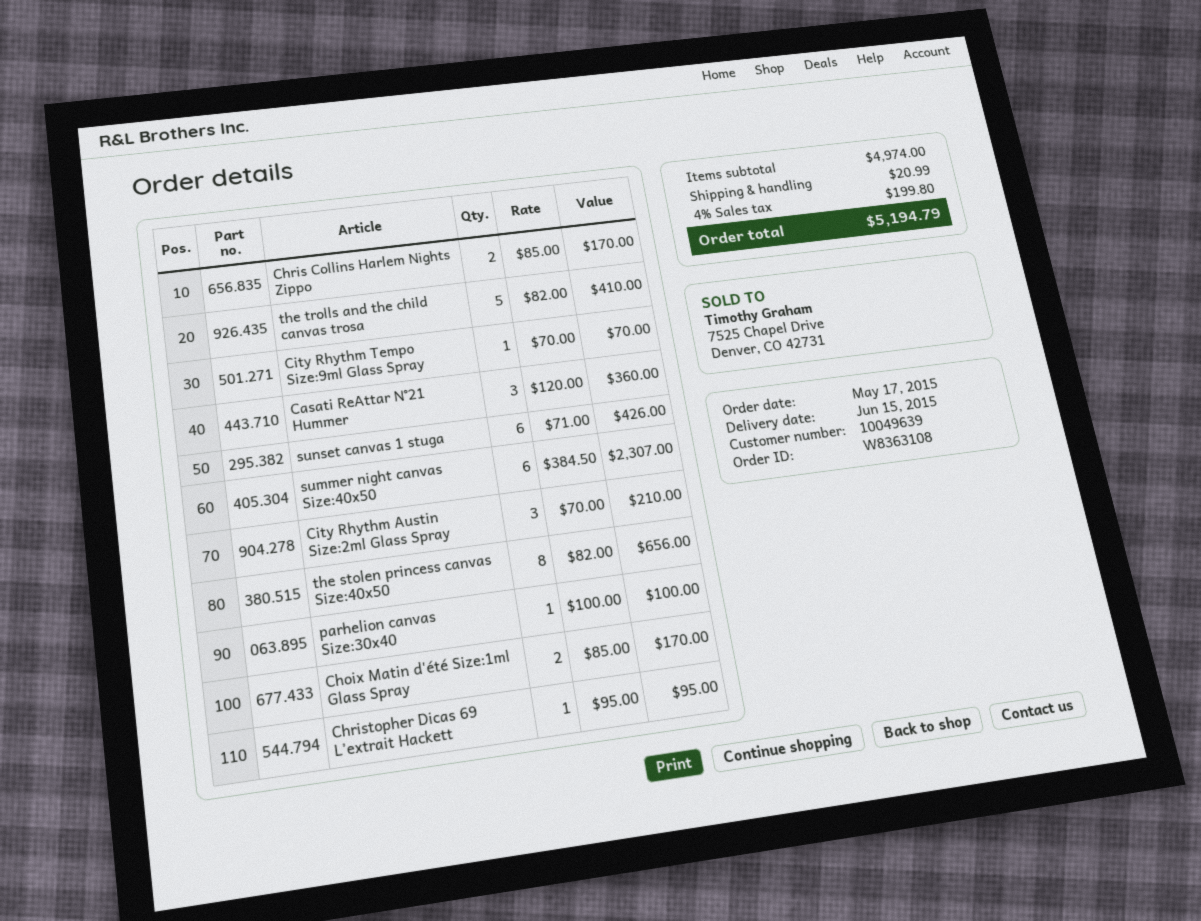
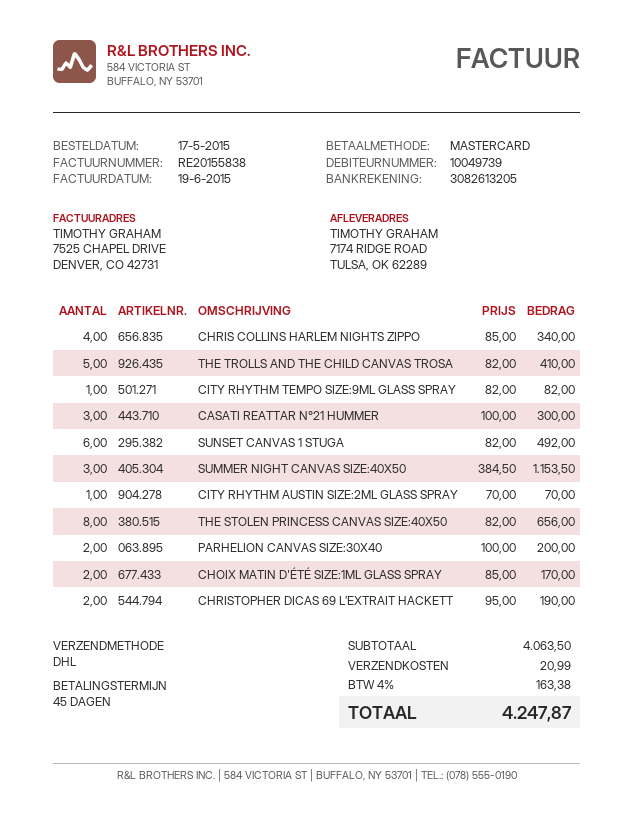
customer number: 10049639 -> 10049739
Chris Collins Harlem Nights Zippo: 2 x 85.00 = 170.00 -> 4 x 85.00 = 340.00
City Rhythm Tempo Size:9ml Glass Spray: 1 x 70.00 = 70.00 -> 1 x 82.00 = 82.00
Casati ReAttar N°21 Hummer: 3 x 120.00 = 360.00 -> 3 x 100.00 = 300.00
sunset canvas 1 stuga: 6 x 71.00 = 426.00 -> 6 x 82.00 = 492.00
summer night canvas Size:40x50: 6 x 384.50 = 2307.00 -> 3 x 384.50 = 1153.50
City Rhythm Austin Size:2ml Glass Spray: 3 x 70.00 = 210.00 -> 1 x 70.00 = 70.00
parhelion canvas Size:30x40: 1 x 100.00 = 100.00 -> 2 x 100.00 = 200.00
Christopher Dicas 69 L’extrait Hackett: 1 x 95.00 = 95.00 -> 2 x 95.00 = 190.00
subtotal: 4974.00 -> 4063.50
tax: 4% = 199.80 -> 4% = 163.38
total: 5194.79 -> 4247.87

